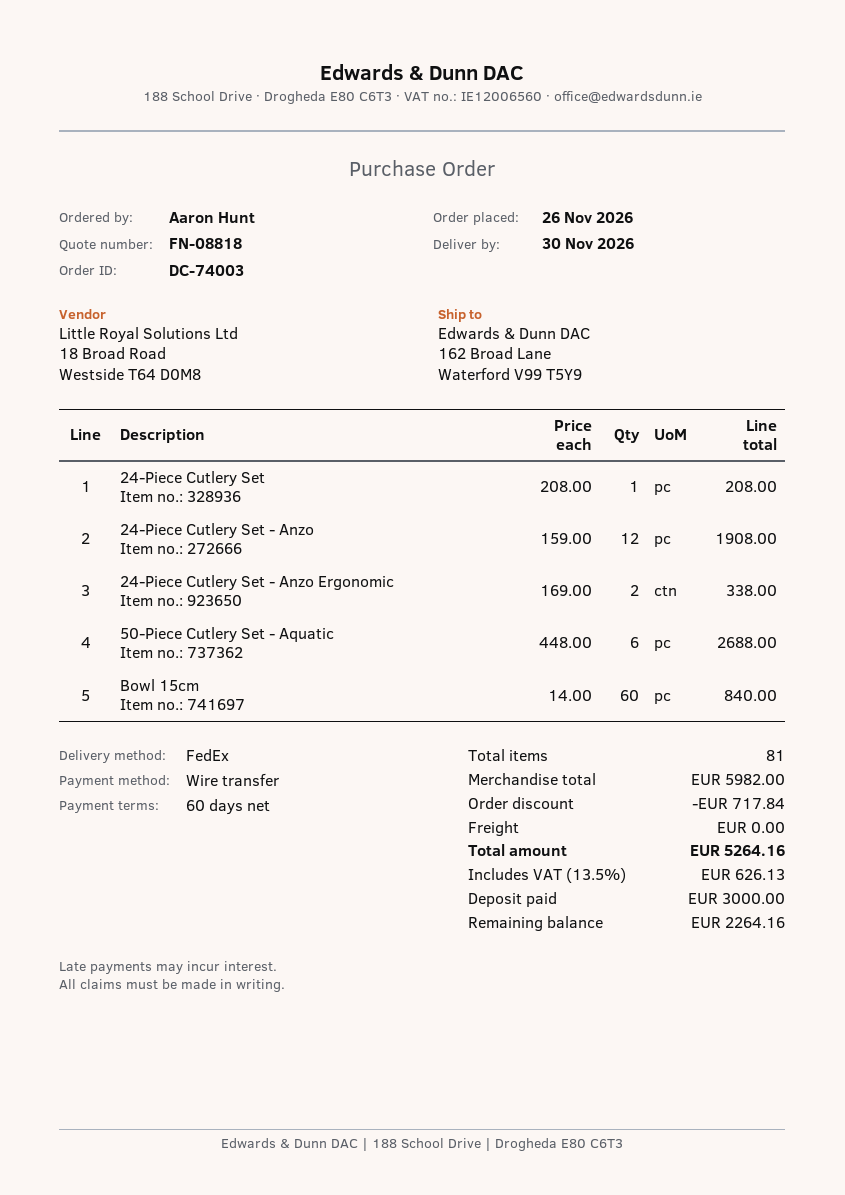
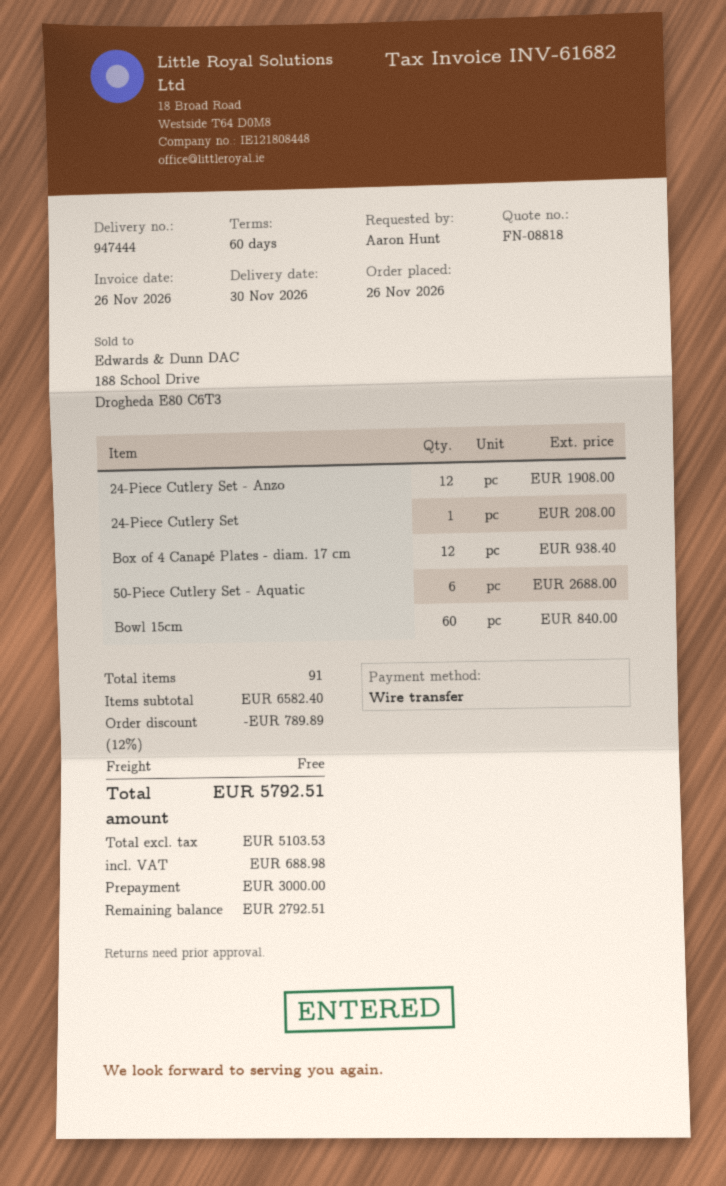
24-Piece Cutlery Set - Anzo Ergonomic: 2 for 338.00 -> none
Box of 4 Canapé Plates - diam. 17 cm: none -> 12 for 938.40
total quantity: 81 -> 91
subtotal: 5982.00 -> 6582.40
discount: 717.84 -> 789.89
tax: 626.13 -> 688.98
total: 5264.16 -> 5792.51
balance: 2264.16 -> 2792.51

